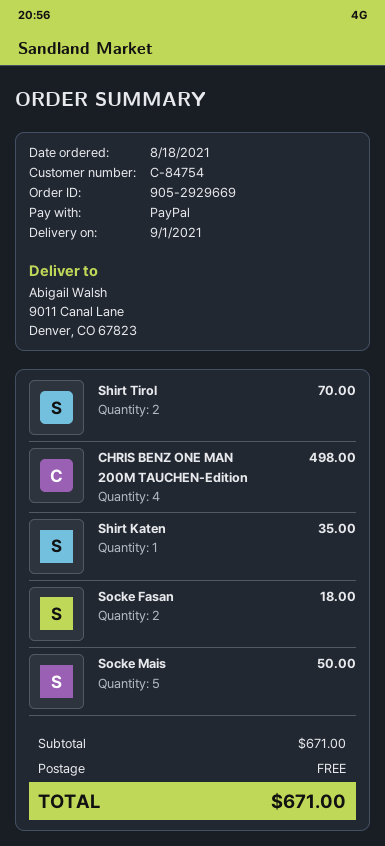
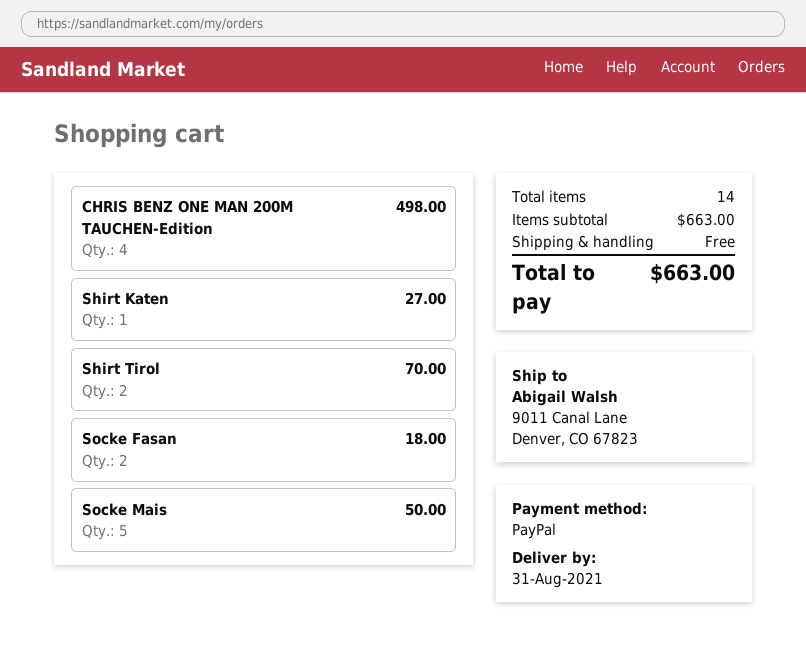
delivery date: 2021-09-01 -> 2021-08-31
Shirt Katen: 1 for 35.00 -> 1 for 27.00
subtotal: 671.00 -> 663.00
total: 671.00 -> 663.00

